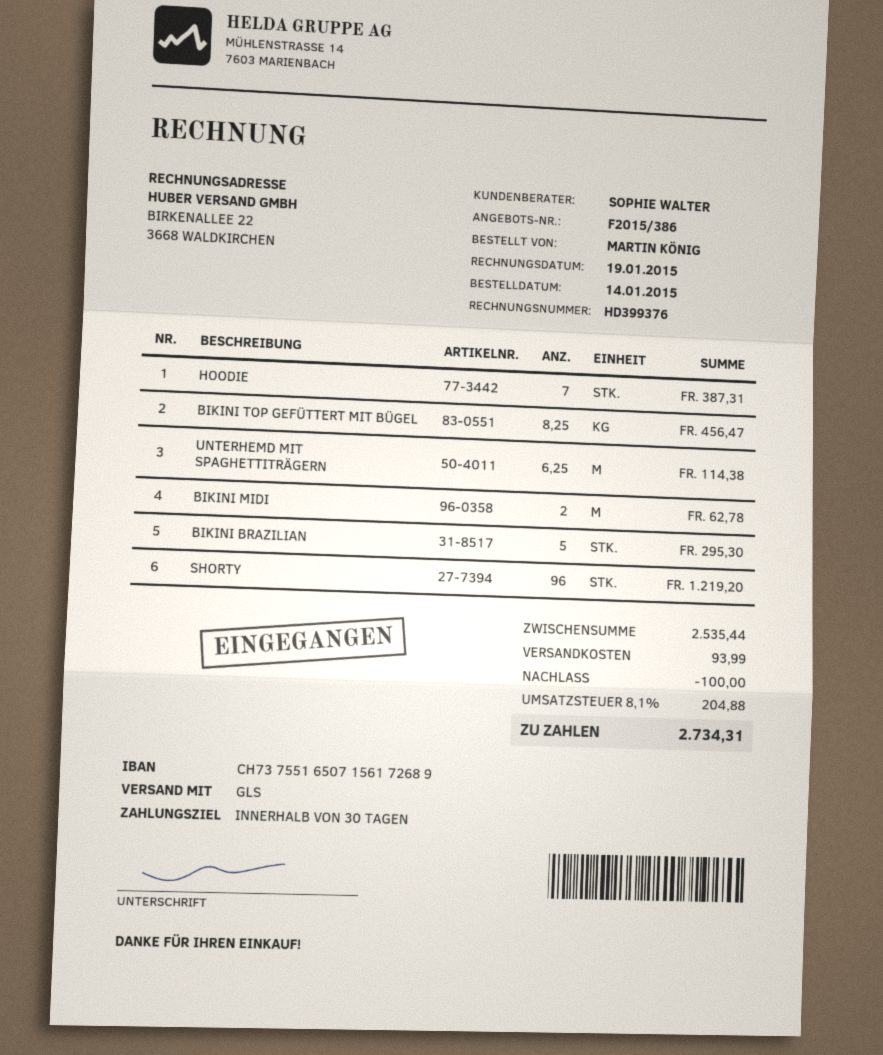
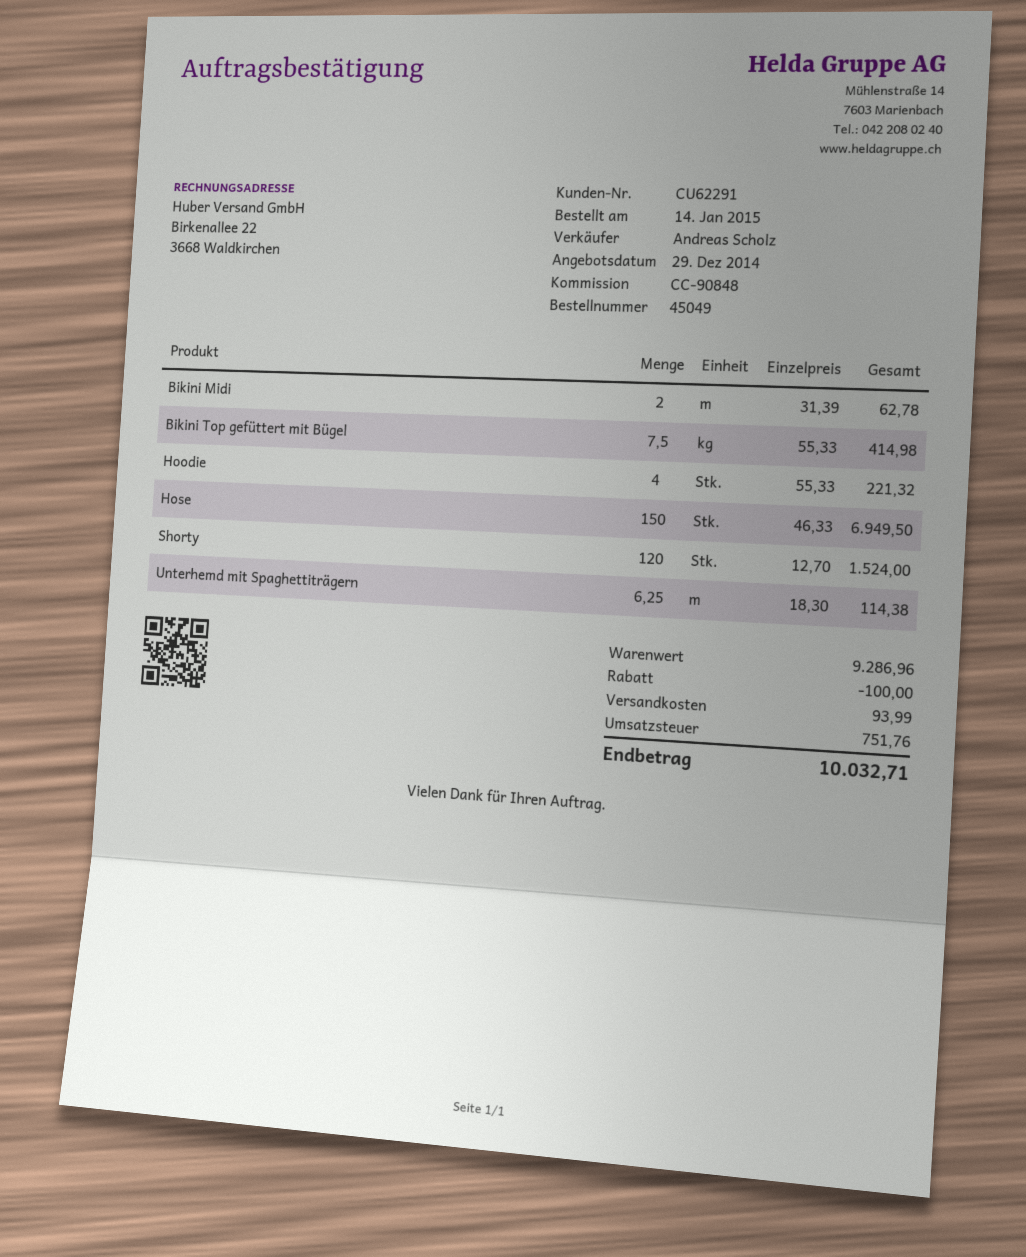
sales rep: SOPHIE WALTER -> Andreas Scholz
HOODIE: 7 for 387.31 -> 4 for 221.32
BIKINI TOP GEFÜTTERT MIT BÜGEL: 8.25 for 456.47 -> 7.5 for 414.98
BIKINI BRAZILIAN: 5 for 295.30 -> none
SHORTY: 96 for 1219.20 -> 120 for 1524.00
Hose: none -> 150 for 6949.50
subtotal: 2535.44 -> 9286.96
tax: 204.88 -> 751.76
total: 2734.31 -> 10032.71

